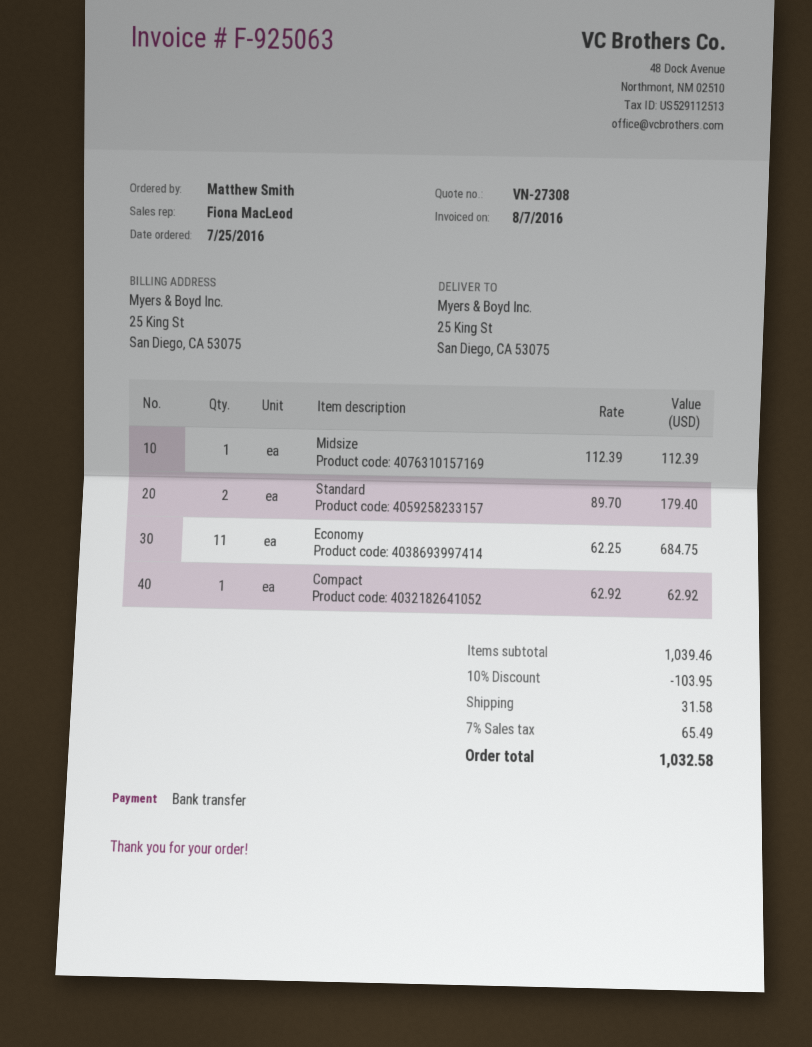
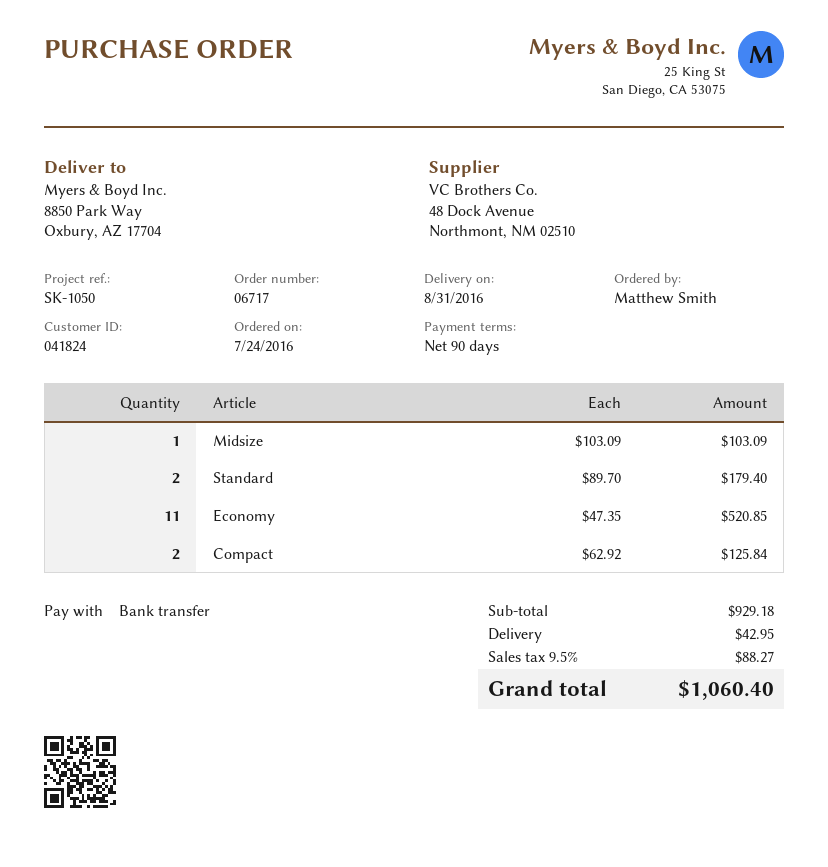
order date: 2016-07-25 -> 2016-07-24
ship to: 25 King St, San Diego, CA 53075 -> 8850 Park Way, Oxbury, AZ 17704
Midsize: 1 x 112.39 = 112.39 -> 1 x 103.09 = 103.09
Economy: 11 x 62.25 = 684.75 -> 11 x 47.35 = 520.85
Compact: 1 x 62.92 = 62.92 -> 2 x 62.92 = 125.84
subtotal: 1039.46 -> 929.18
discount: 10% = 103.95 -> none
shipping: 31.58 -> 42.95
tax: 7% = 65.49 -> 9.5% = 88.27
total: 1032.58 -> 1060.40

